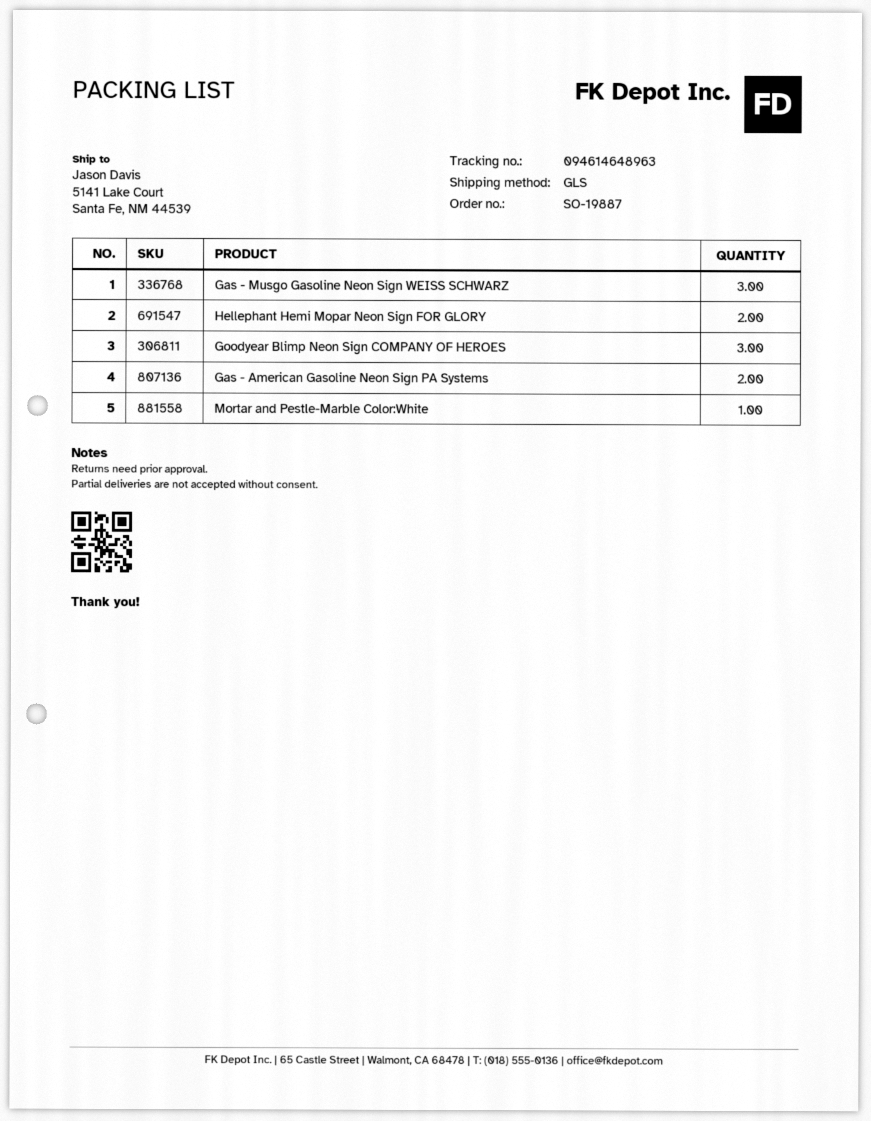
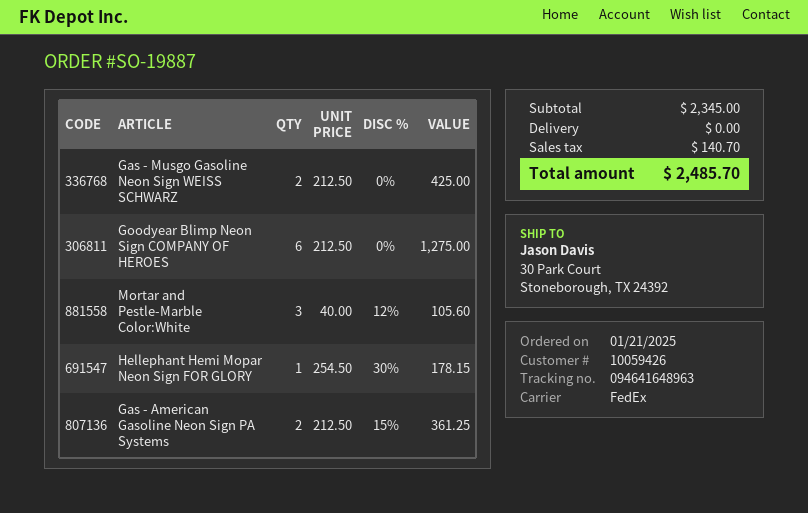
shipping method: GLS -> FedEx
tracking number: 094614648963 -> 094641648963
ship to: 5141 Lake Court, Santa Fe, NM 44539 -> 30 Park Court, Stoneborough, TX 24392
Gas - Musgo Gasoline Neon Sign WEISS SCHWARZ: 3 -> 2
Hellephant Hemi Mopar Neon Sign FOR GLORY: 2 -> 1
Goodyear Blimp Neon Sign COMPANY OF HEROES: 3 -> 6
Mortar and Pestle-Marble Color:White: 1 -> 3

